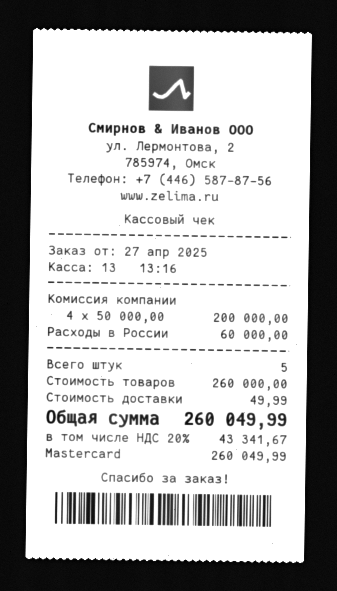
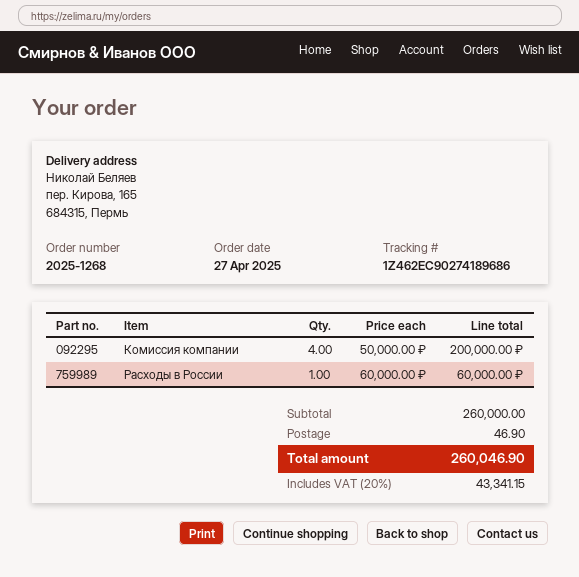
shipping: 49.99 -> 46.90
tax: 20% = 43341.67 -> 20% = 43341.15
total: 260049.99 -> 260046.90

